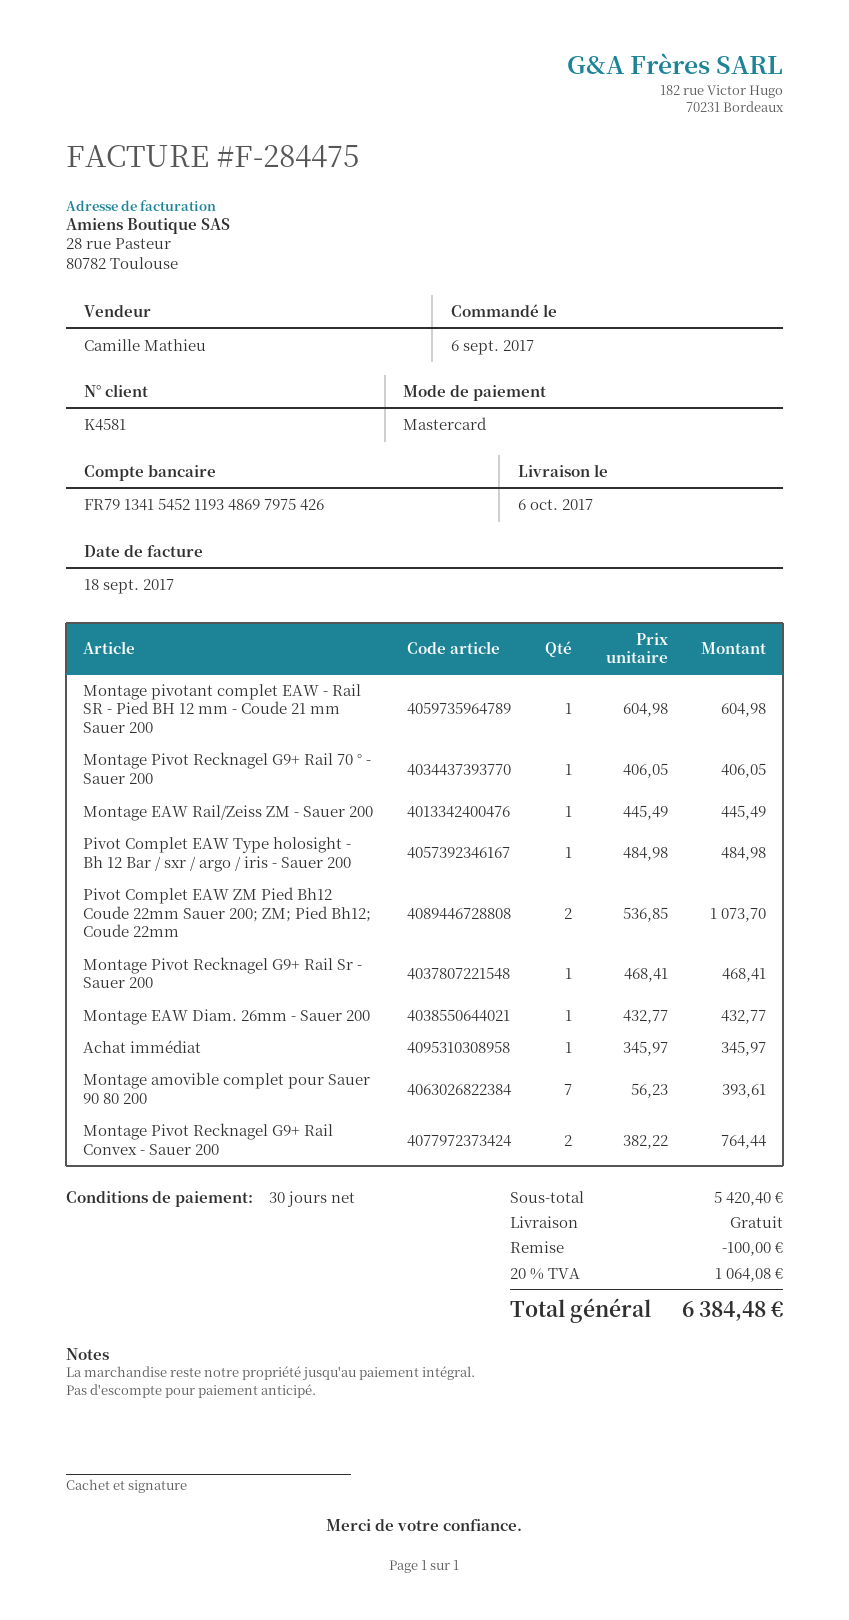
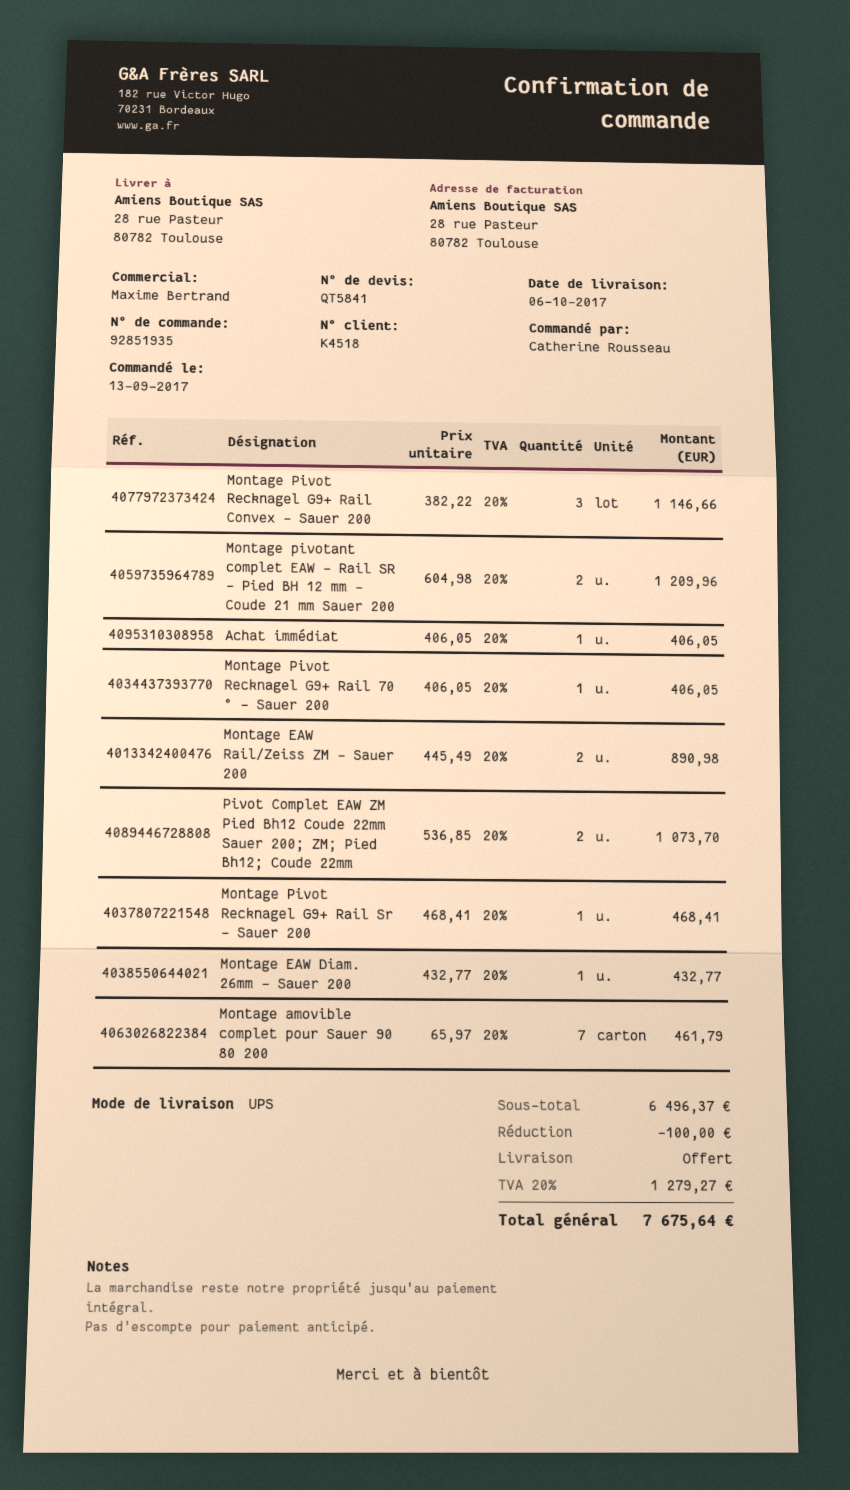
order date: 2017-09-06 -> 2017-09-13
customer number: K4581 -> K4518
sales rep: Camille Mathieu -> Maxime Bertrand
Montage pivotant complet EAW - Rail SR - Pied BH 12 mm - Coude 21 mm Sauer 200: 1 x 604.98 = 604.98 -> 2 x 604.98 = 1209.96
Montage EAW Rail/Zeiss ZM - Sauer 200: 1 x 445.49 = 445.49 -> 2 x 445.49 = 890.98
Pivot Complet EAW Type holosight - Bh 12 Bar / sxr / argo / iris - Sauer 200: 1 x 484.98 = 484.98 -> none
Achat immédiat: 1 x 345.97 = 345.97 -> 1 x 406.05 = 406.05
Montage amovible complet pour Sauer 90 80 200: 7 x 56.23 = 393.61 -> 7 x 65.97 = 461.79
Montage Pivot Recknagel G9+ Rail Convex - Sauer 200: 2 x 382.22 = 764.44 -> 3 x 382.22 = 1146.66
subtotal: 5420.40 -> 6496.37
tax: 20% = 1064.08 -> 20% = 1279.27
total: 6384.48 -> 7675.64

